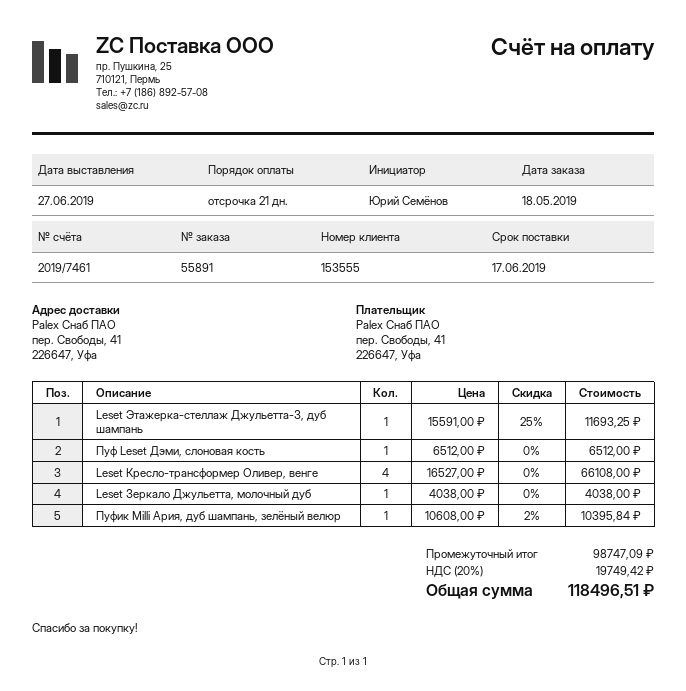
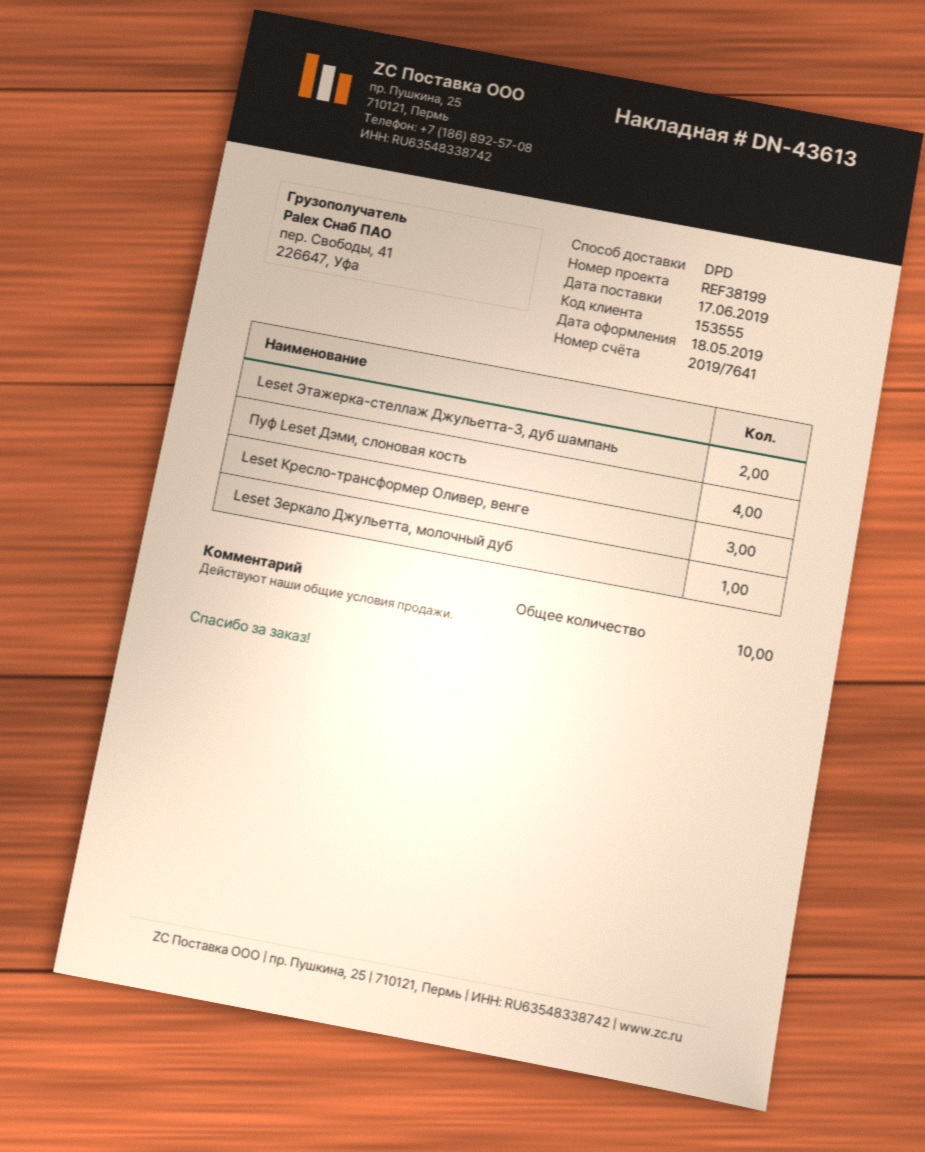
invoice number: 2019/7461 -> 2019/7641
Leset Этажерка-стеллаж Джульетта-3, дуб шампань: 1 -> 2
Пуф Leset Дэми, слоновая кость: 1 -> 4
Leset Кресло-трансформер Оливер, венге: 4 -> 3
Пуфик Milli Ария, дуб шампань, зелёный велюр: 1 -> none

